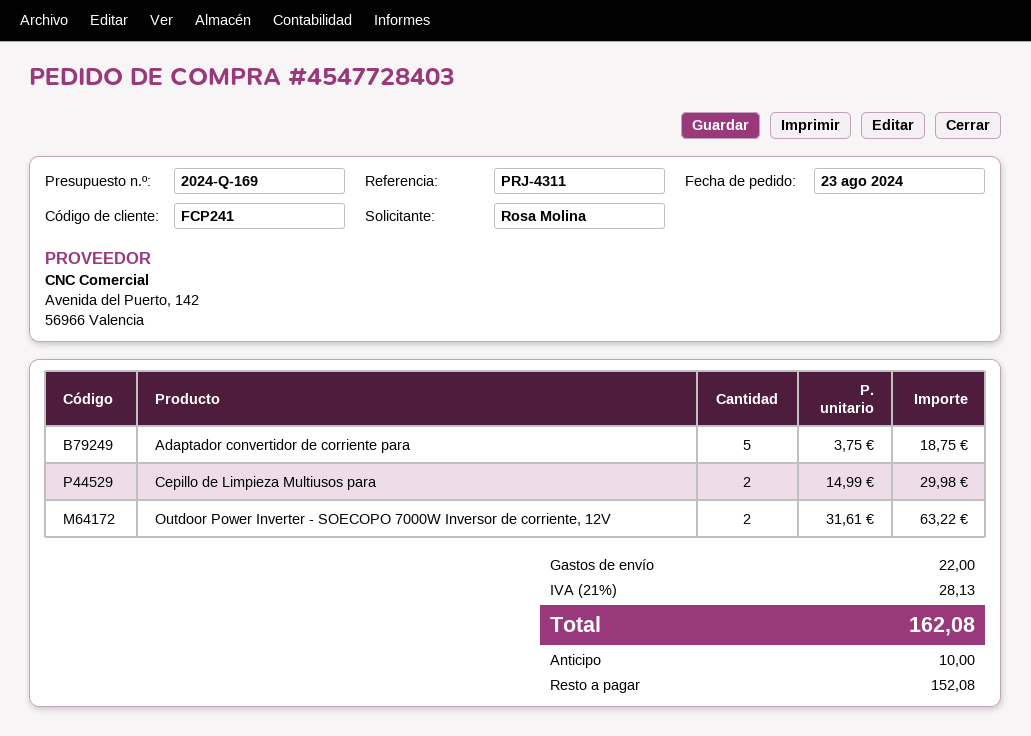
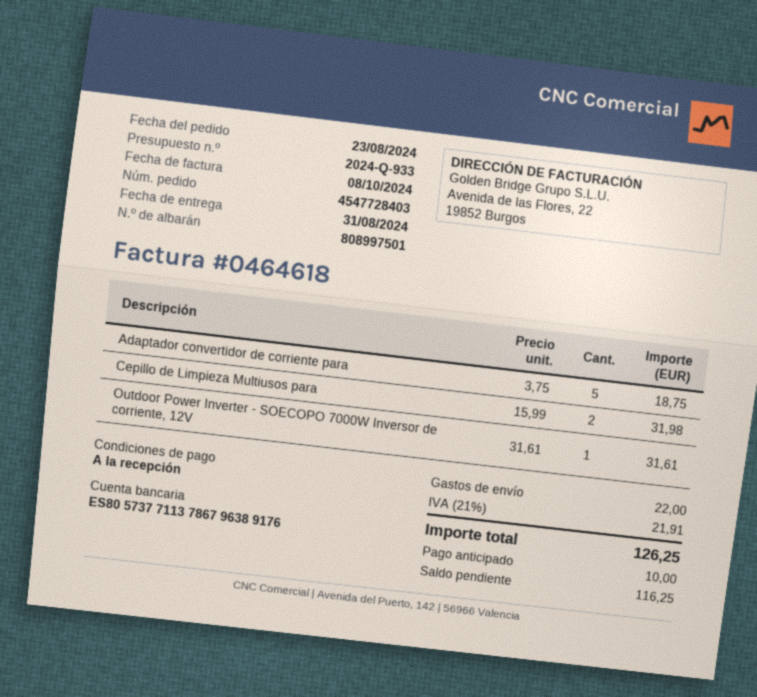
quote number: 2024-Q-169 -> 2024-Q-933
Cepillo de Limpieza Multiusos para: 2 x 14.99 = 29.98 -> 2 x 15.99 = 31.98
Outdoor Power Inverter - SOECOPO 7000W Inversor de corriente, 12V: 2 x 31.61 = 63.22 -> 1 x 31.61 = 31.61
tax: 21% = 28.13 -> 21% = 21.91
total: 162.08 -> 126.25
balance: 152.08 -> 116.25

